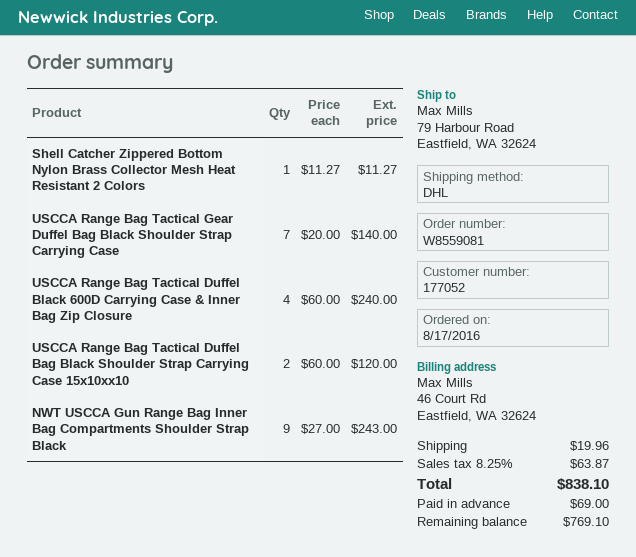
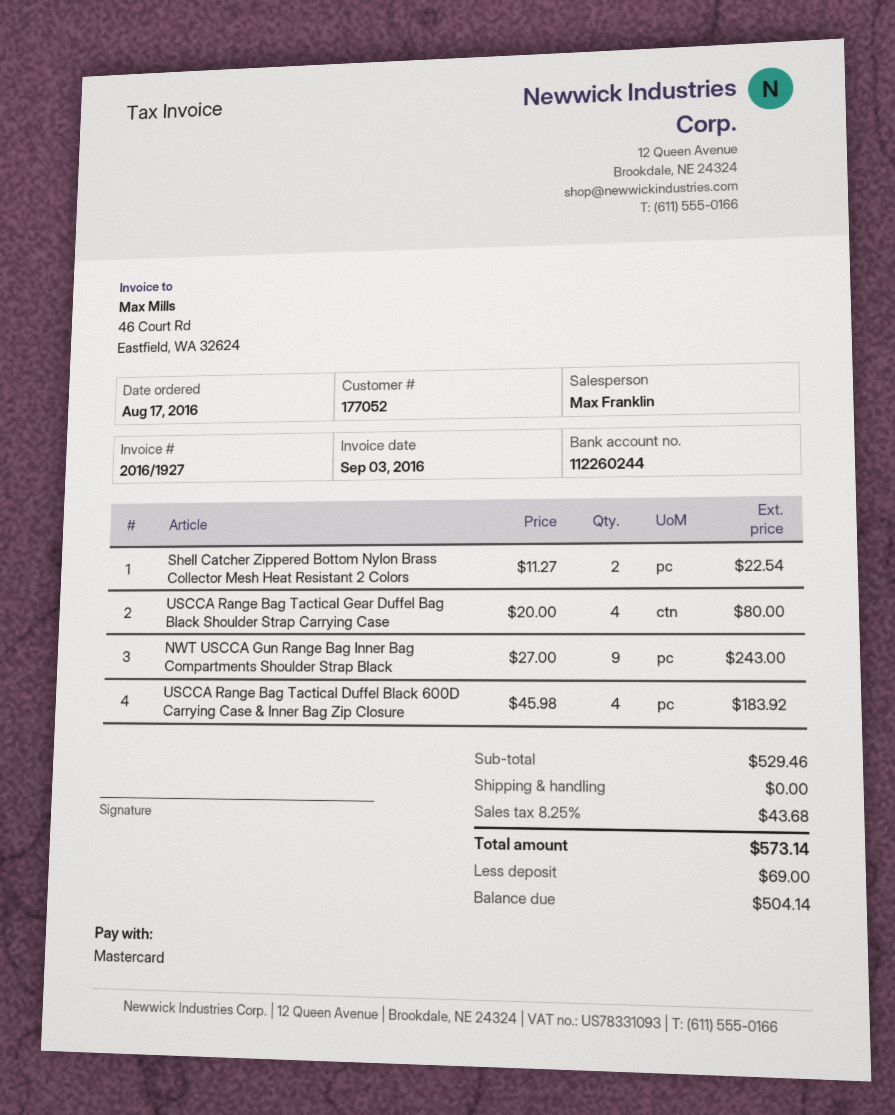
Shell Catcher Zippered Bottom Nylon Brass Collector Mesh Heat Resistant 2 Colors: 1 x 11.27 = 11.27 -> 2 x 11.27 = 22.54
USCCA Range Bag Tactical Gear Duffel Bag Black Shoulder Strap Carrying Case: 7 x 20.00 = 140.00 -> 4 x 20.00 = 80.00
USCCA Range Bag Tactical Duffel Black 600D Carrying Case & Inner Bag Zip Closure: 4 x 60.00 = 240.00 -> 4 x 45.98 = 183.92
USCCA Range Bag Tactical Duffel Bag Black Shoulder Strap Carrying Case 15x10xx10: 2 x 60.00 = 120.00 -> none
shipping: 19.96 -> 0.00
tax: 8.25% = 63.87 -> 8.25% = 43.68
total: 838.10 -> 573.14
balance: 769.10 -> 504.14

